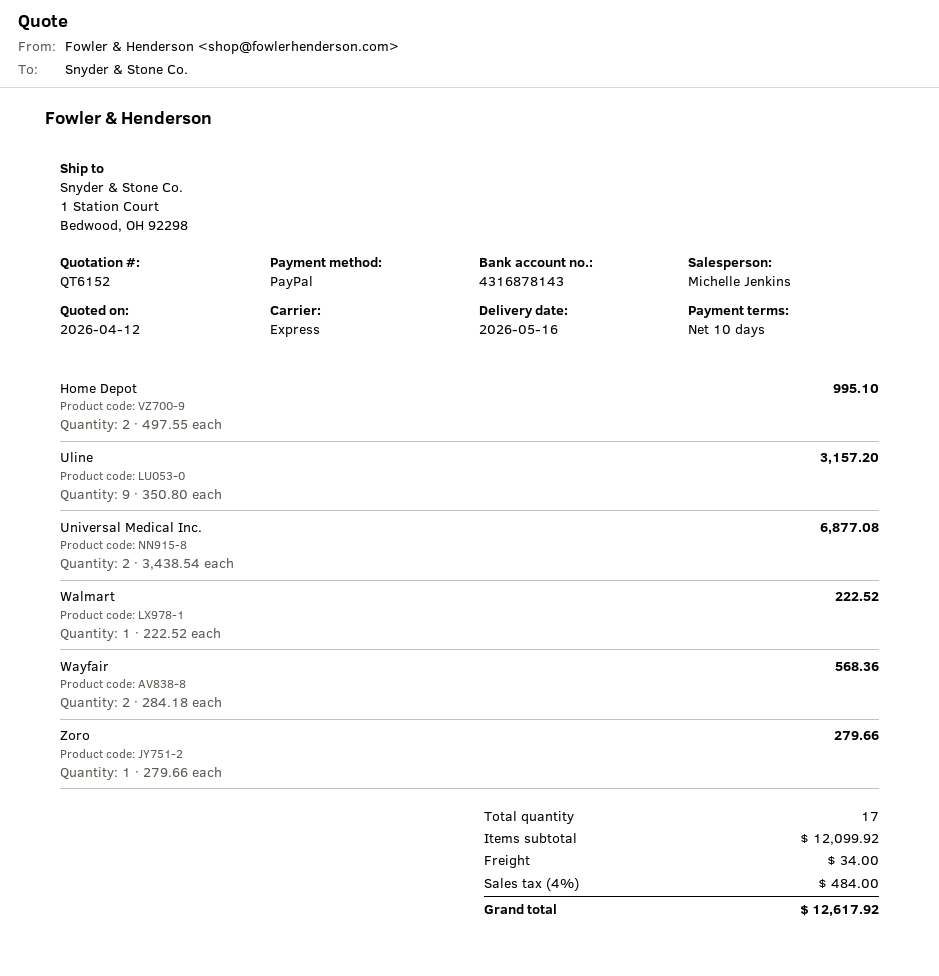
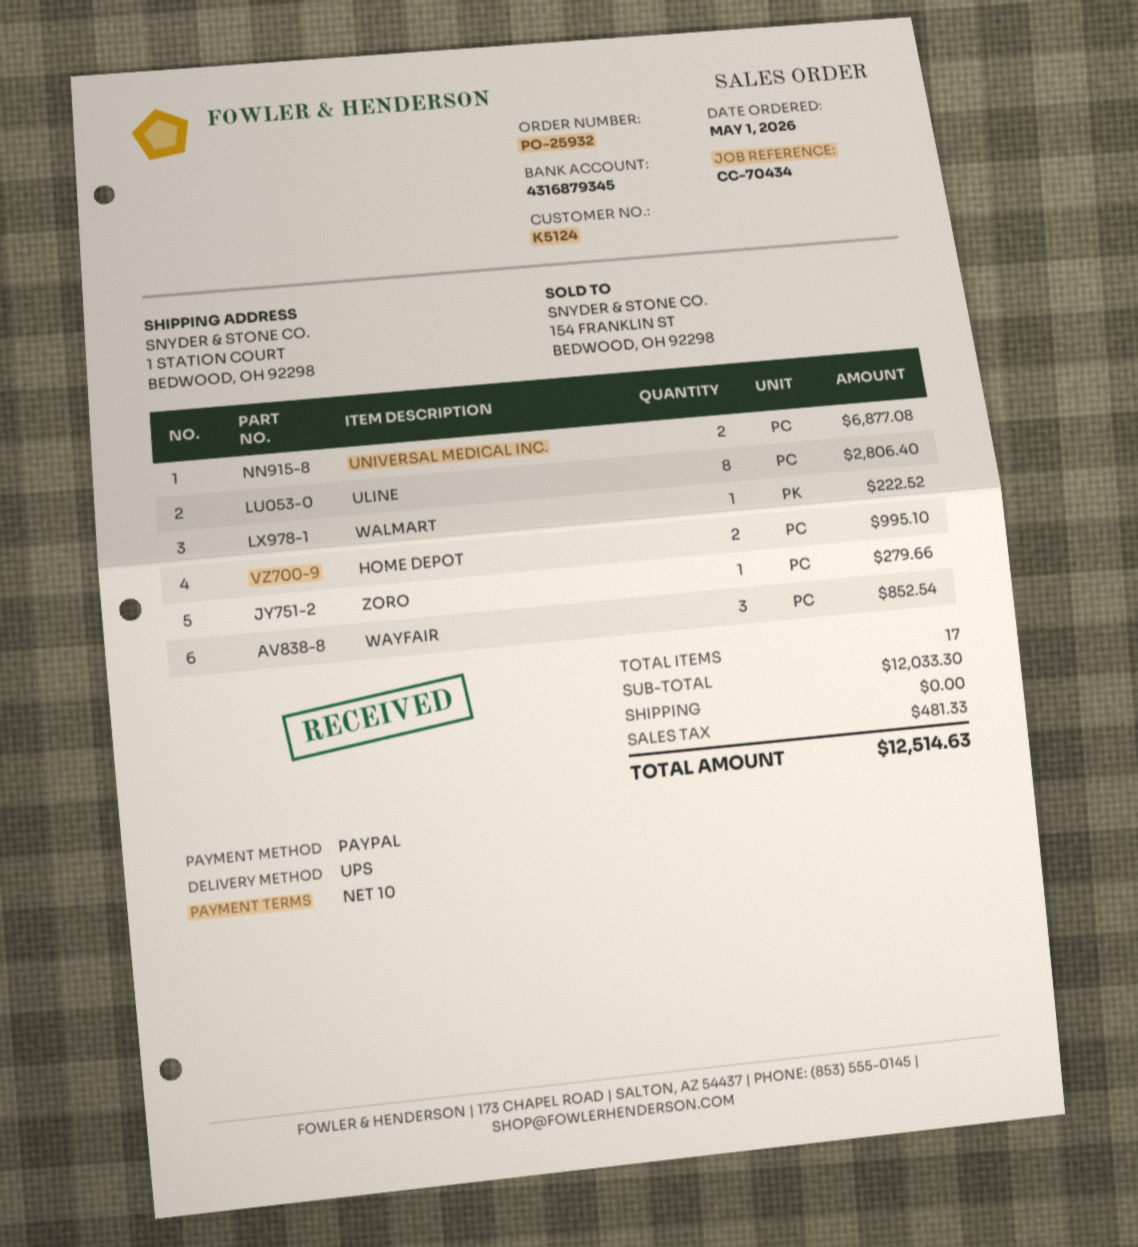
bank account: 4316878143 -> 4316879345
shipping method: express -> UPS
Uline: 9 for 3157.20 -> 8 for 2806.40
Wayfair: 2 for 568.36 -> 3 for 852.54
subtotal: 12099.92 -> 12033.30
shipping: 34.00 -> 0.00
tax: 484.00 -> 481.33
total: 12617.92 -> 12514.63

